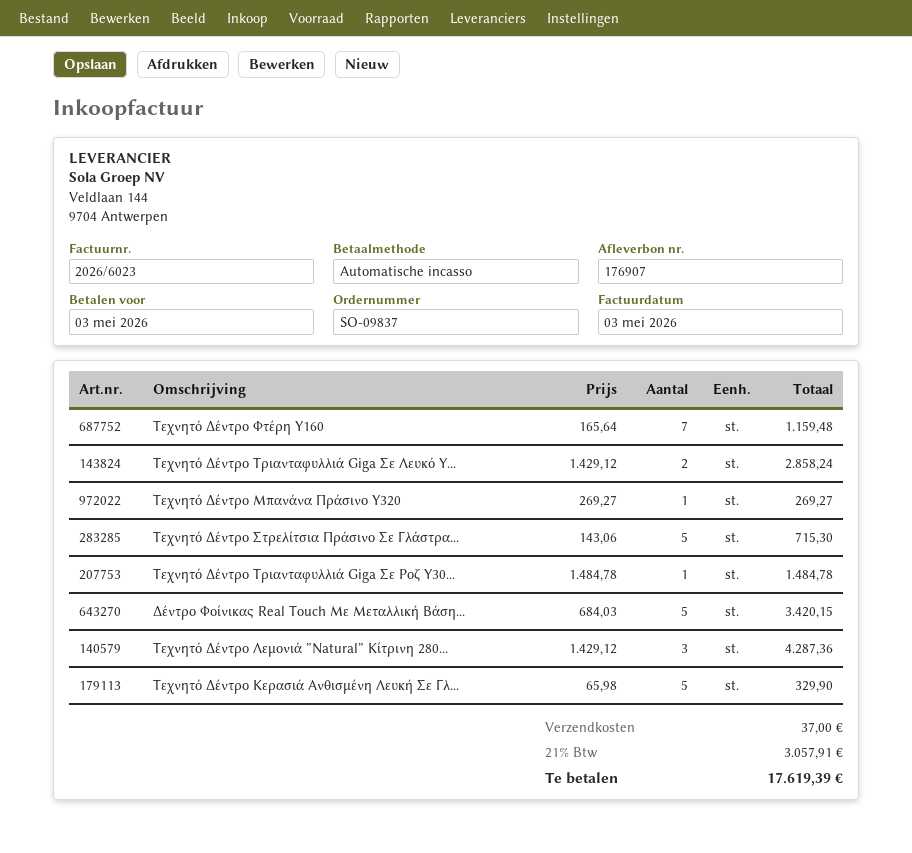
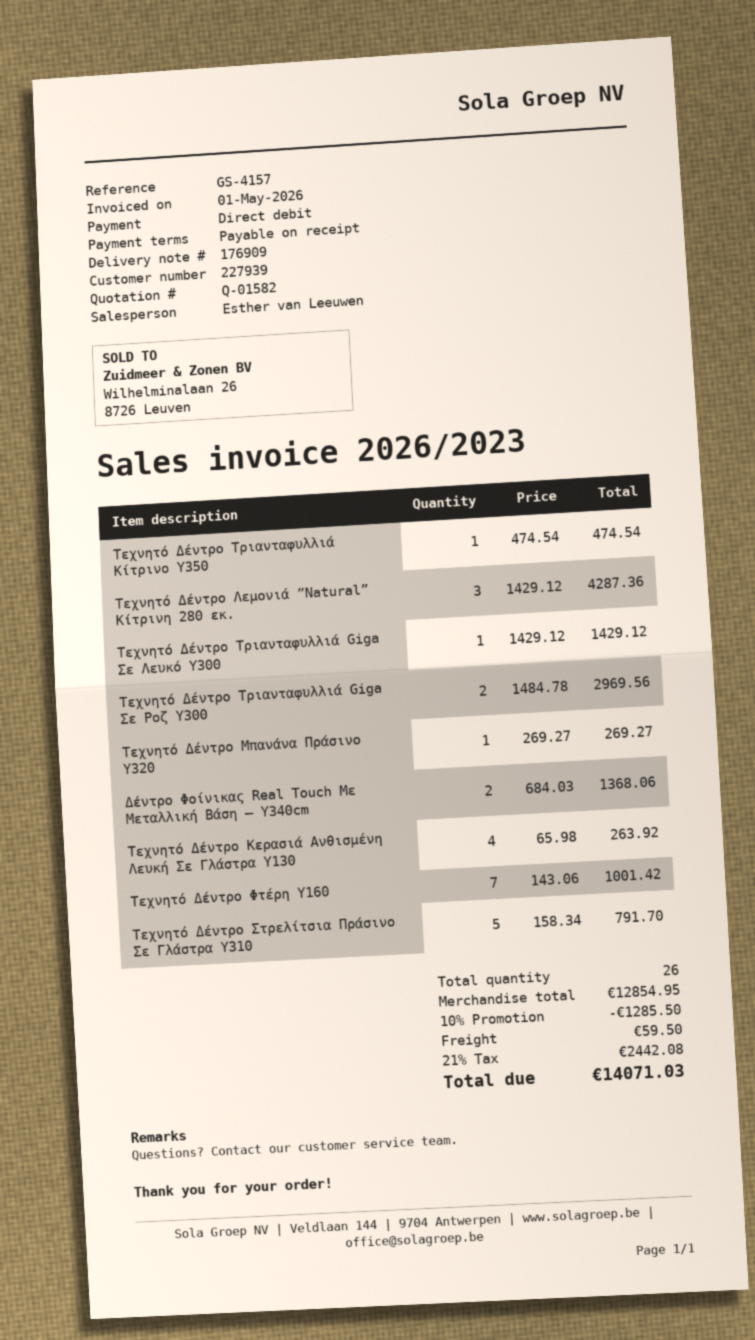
delivery note number: 176907 -> 176909
invoice number: 2026/6023 -> 2026/2023
invoice date: 2026-05-03 -> 2026-05-01
Τεχνητό Δέντρο Φτέρη Υ160: 7 x 165.64 = 1159.48 -> 7 x 143.06 = 1001.42
Τεχνητό Δέντρο Τριανταφυλλιά Giga Σε Λευκό Υ...: 2 x 1429.12 = 2858.24 -> 1 x 1429.12 = 1429.12
Τεχνητό Δέντρο Στρελίτσια Πράσινο Σε Γλάστρα...: 5 x 143.06 = 715.30 -> 5 x 158.34 = 791.70
Τεχνητό Δέντρο Τριανταφυλλιά Giga Σε Ροζ Υ30...: 1 x 1484.78 = 1484.78 -> 2 x 1484.78 = 2969.56
Δέντρο Φοίνικας Real Touch Με Μεταλλική Βάση...: 5 x 684.03 = 3420.15 -> 2 x 684.03 = 1368.06
Τεχνητό Δέντρο Κερασιά Ανθισμένη Λευκή Σε Γλ...: 5 x 65.98 = 329.90 -> 4 x 65.98 = 263.92
Τεχνητό Δέντρο Τριανταφυλλιά Κίτρινο Υ350: none -> 1 x 474.54 = 474.54
discount: none -> 10% = 1285.50
shipping: 37.00 -> 59.50
tax: 21% = 3057.91 -> 21% = 2442.08
total: 17619.39 -> 14071.03

